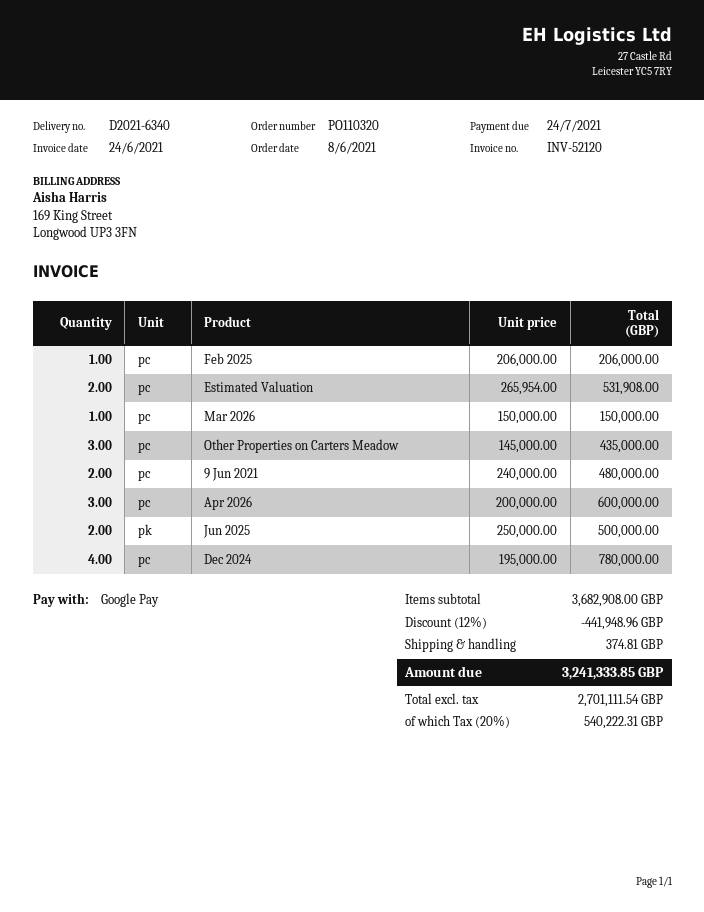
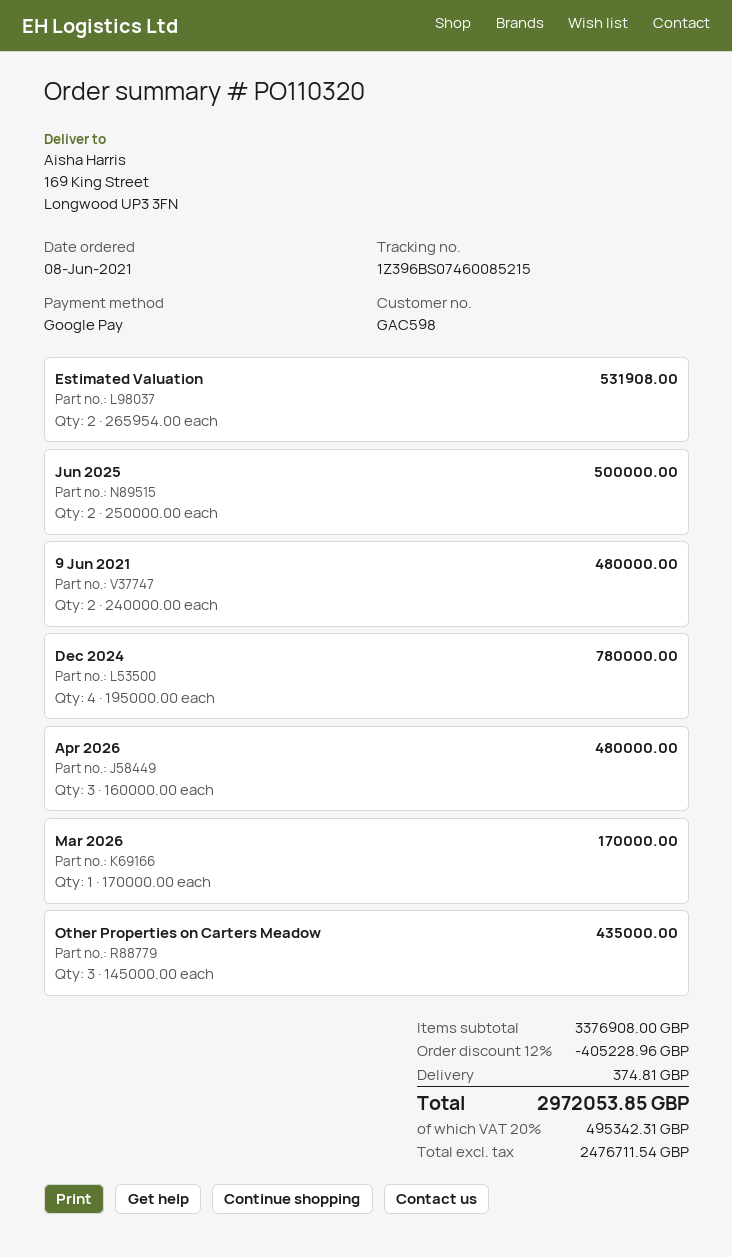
Feb 2025: 1 x 206000.00 = 206000.00 -> none
Mar 2026: 1 x 150000.00 = 150000.00 -> 1 x 170000.00 = 170000.00
Apr 2026: 3 x 200000.00 = 600000.00 -> 3 x 160000.00 = 480000.00
subtotal: 3682908.00 -> 3376908.00
discount: 12% = 441948.96 -> 12% = 405228.96
net: 2701111.54 -> 2476711.54
tax: 20% = 540222.31 -> 20% = 495342.31
total: 3241333.85 -> 2972053.85

